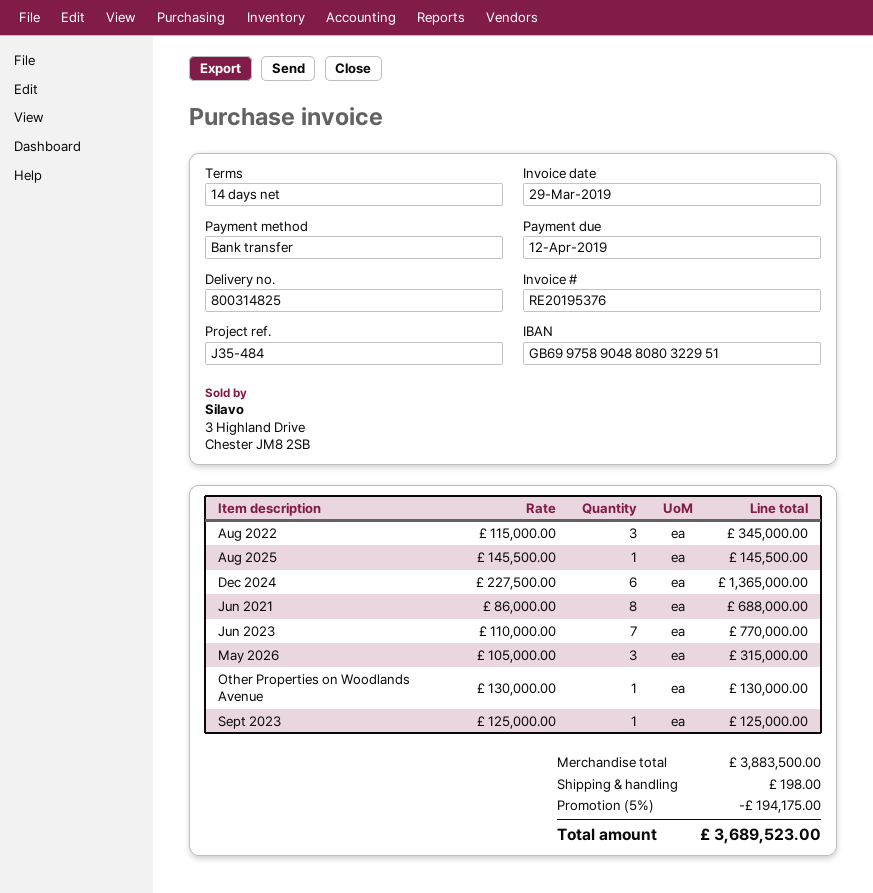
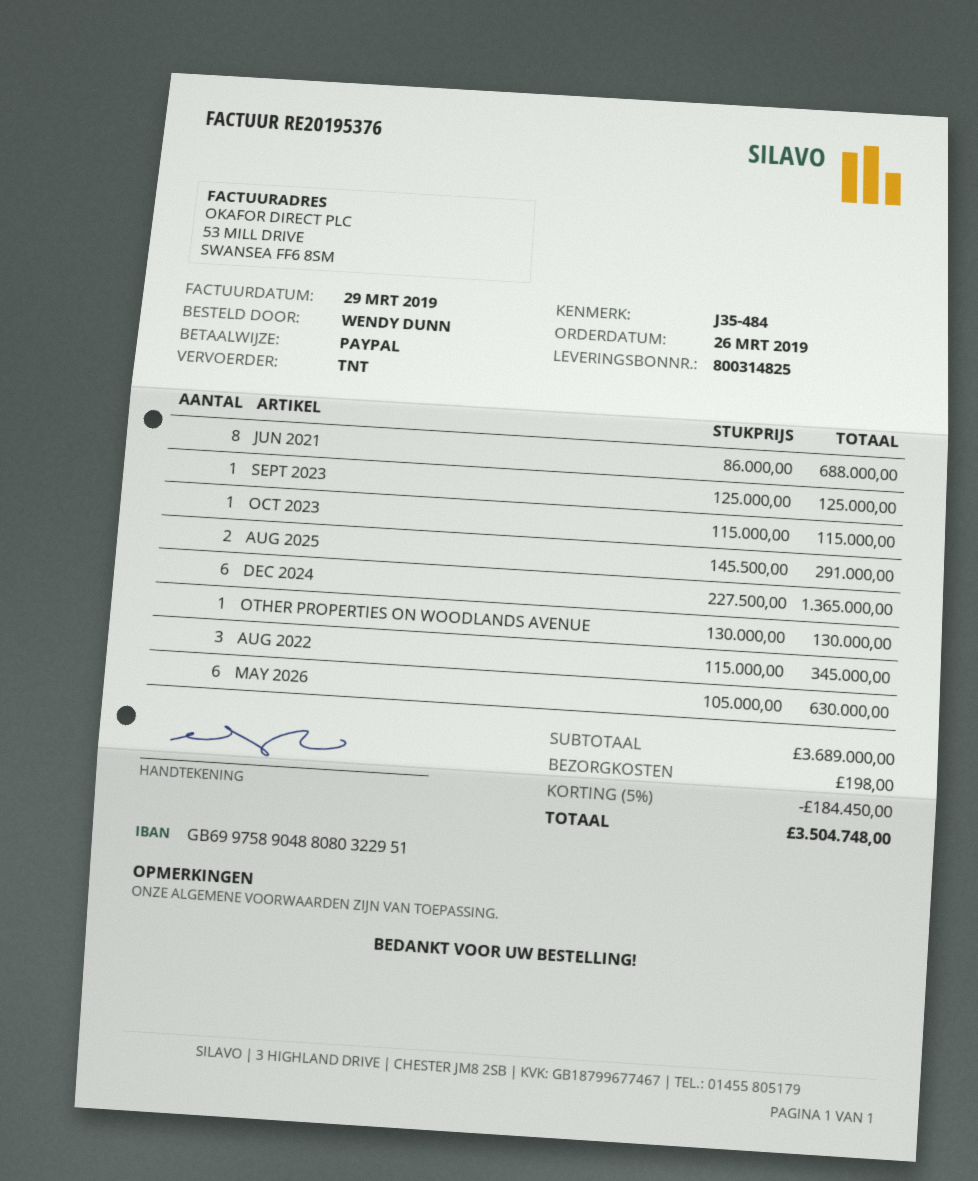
payment method: bank transfer -> PayPal
Aug 2025: 1 x 145500.00 = 145500.00 -> 2 x 145500.00 = 291000.00
Jun 2023: 7 x 110000.00 = 770000.00 -> none
May 2026: 3 x 105000.00 = 315000.00 -> 6 x 105000.00 = 630000.00
OCT 2023: none -> 1 x 115000.00 = 115000.00
subtotal: 3883500.00 -> 3689000.00
discount: 5% = 194175.00 -> 5% = 184450.00
total: 3689523.00 -> 3504748.00

